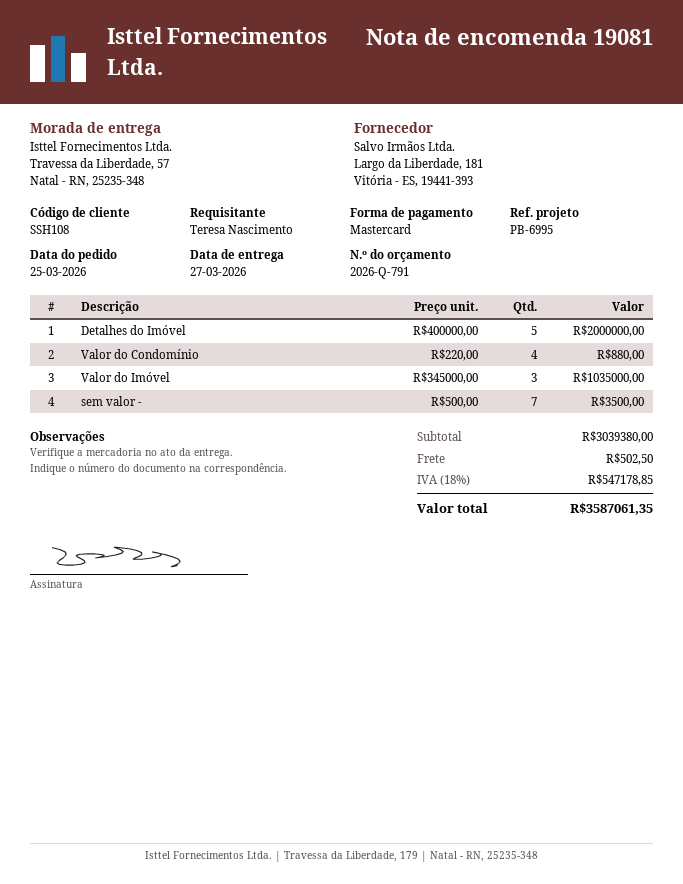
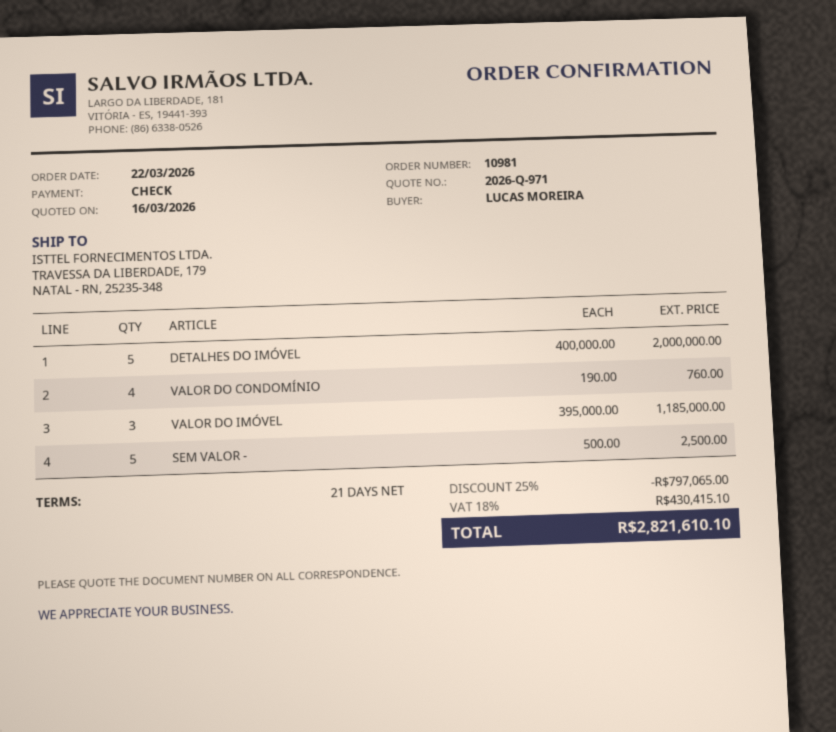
quote number: 2026-Q-791 -> 2026-Q-971
order number: 19081 -> 10981
order date: 2026-03-25 -> 2026-03-22
ordered by: Teresa Nascimento -> LUCAS MOREIRA
payment method: Mastercard -> cheque
ship to: Travessa da Liberdade, 57, Natal - RN, 25235-348 -> TRAVESSA DA LIBERDADE, 179, NATAL - RN, 25235-348
Valor do Condomínio: 4 x 220.00 = 880.00 -> 4 x 190.00 = 760.00
Valor do Imóvel: 3 x 345000.00 = 1035000.00 -> 3 x 395000.00 = 1185000.00
sem valor -: 7 x 500.00 = 3500.00 -> 5 x 500.00 = 2500.00
discount: none -> 25% = 797065.00
shipping: 502.50 -> none
tax: 18% = 547178.85 -> 18% = 430415.10
total: 3587061.35 -> 2821610.10

